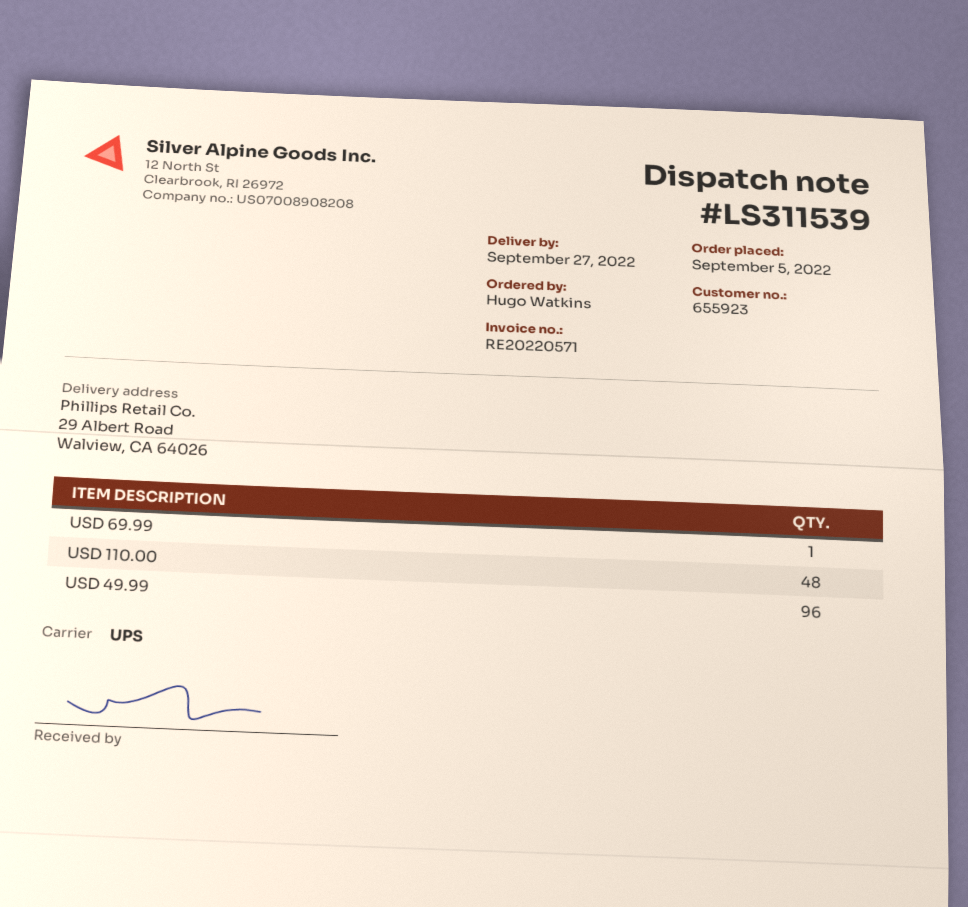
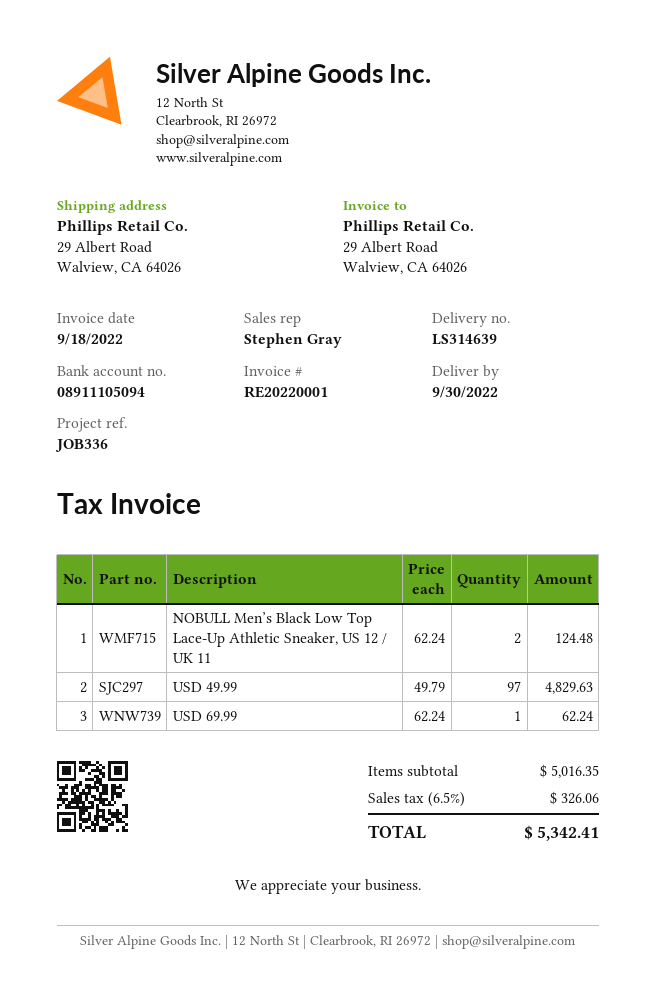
delivery note number: LS311539 -> LS314639
delivery date: 2022-09-27 -> 2022-09-30
invoice number: RE20220571 -> RE20220001
USD 110.00: 48 -> none
USD 49.99: 96 -> 97
NOBULL Men’s Black Low Top Lace-Up Athletic Sneaker, US 12 / UK 11: none -> 2

